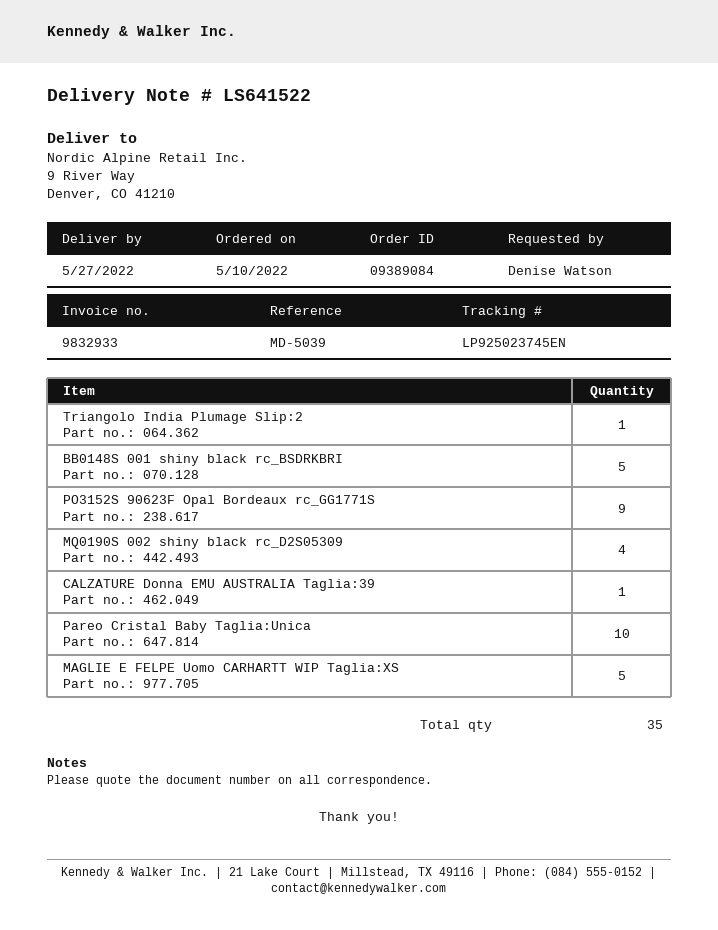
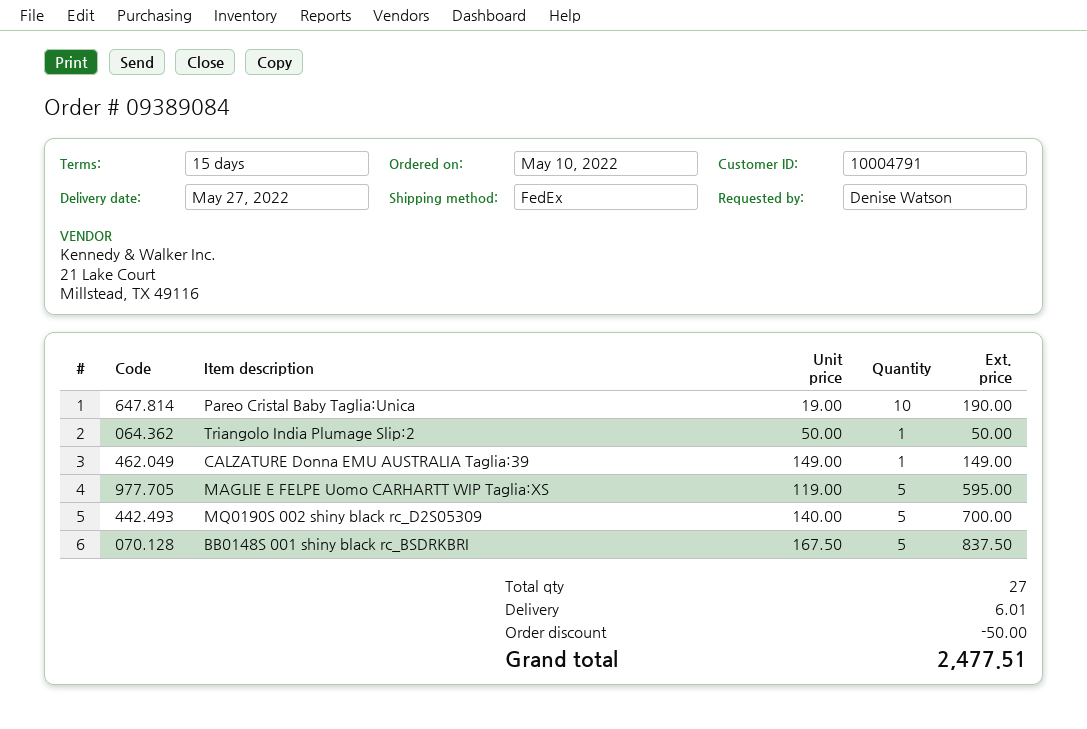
PO3152S 90623F Opal Bordeaux rc_GG1771S: 9 -> none
MQ0190S 002 shiny black rc_D2S05309: 4 -> 5
total quantity: 35 -> 27

